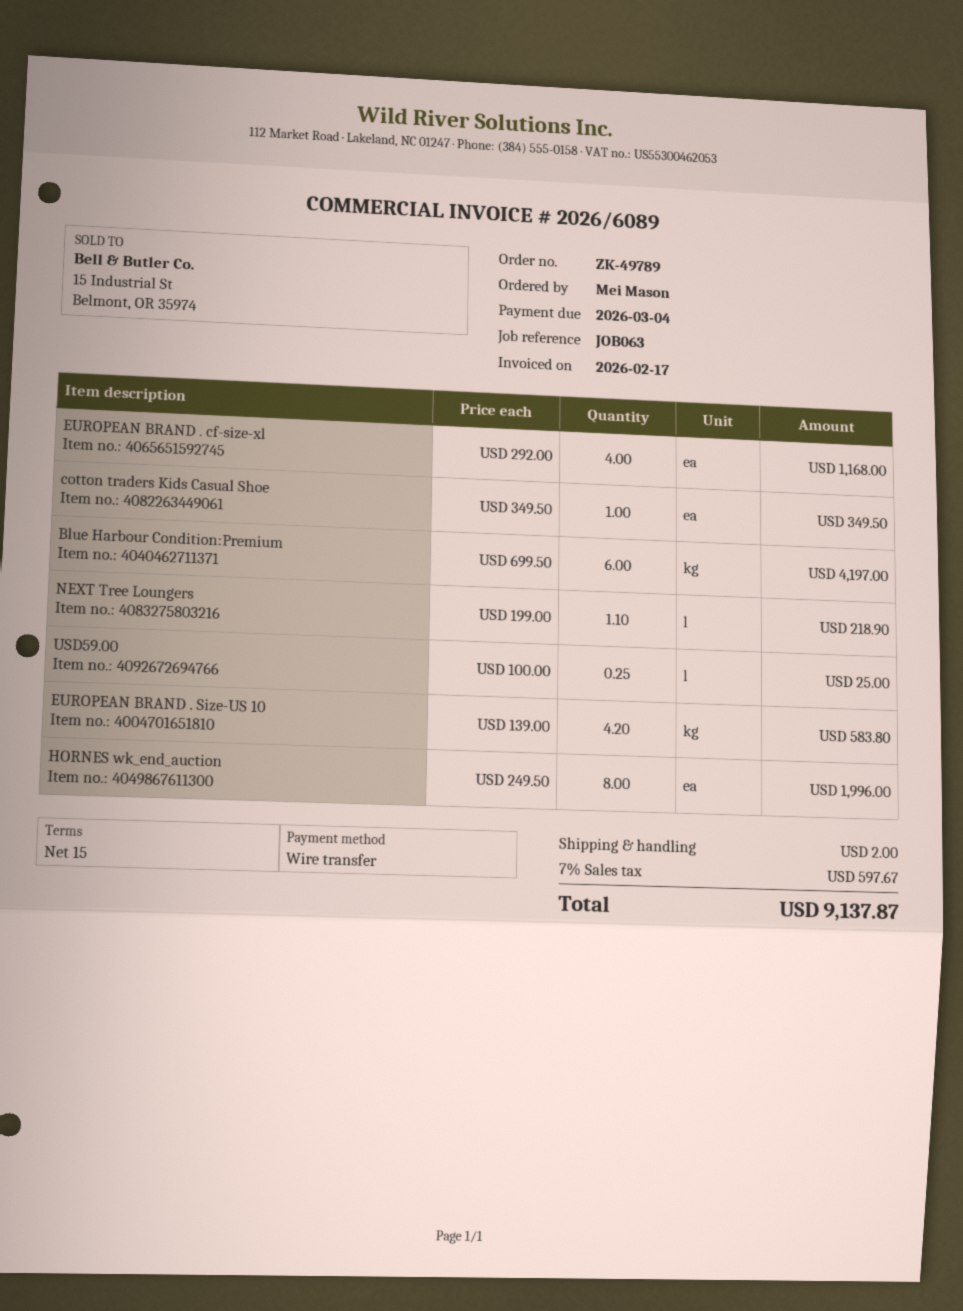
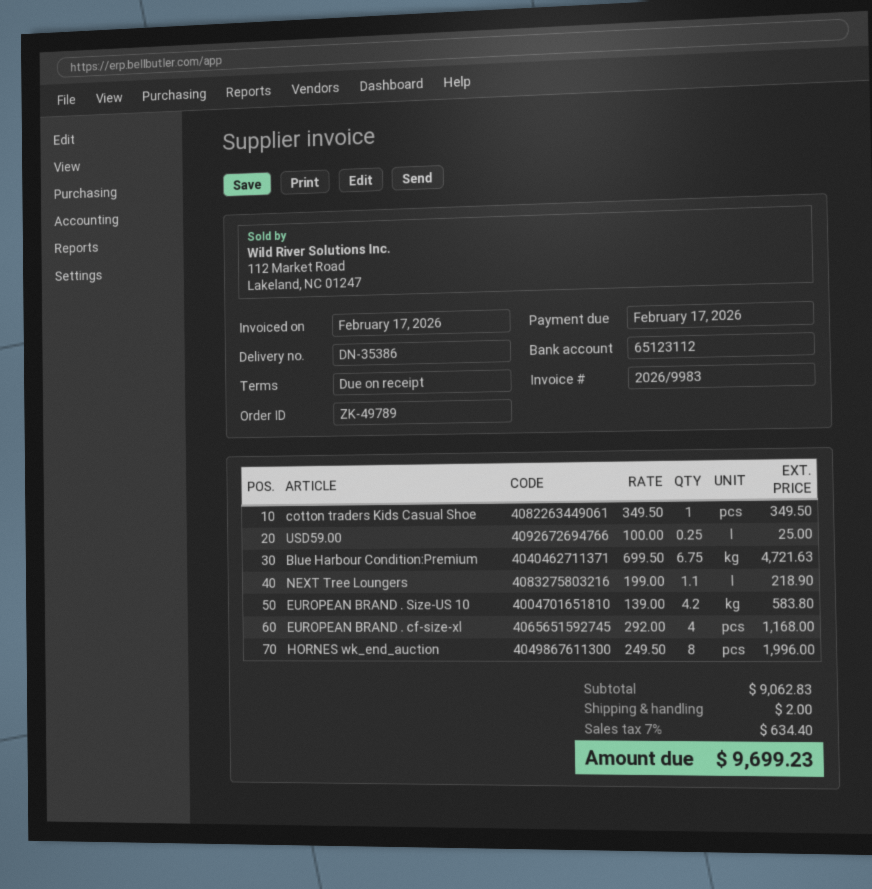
invoice number: 2026/6089 -> 2026/9983
payment terms: 15 days -> on receipt
due date: 2026-03-04 -> 2026-02-17
Blue Harbour Condition:Premium: 6 x 699.50 = 4197.00 -> 6.75 x 699.50 = 4721.63
tax: 7% = 597.67 -> 7% = 634.40
total: 9137.87 -> 9699.23

